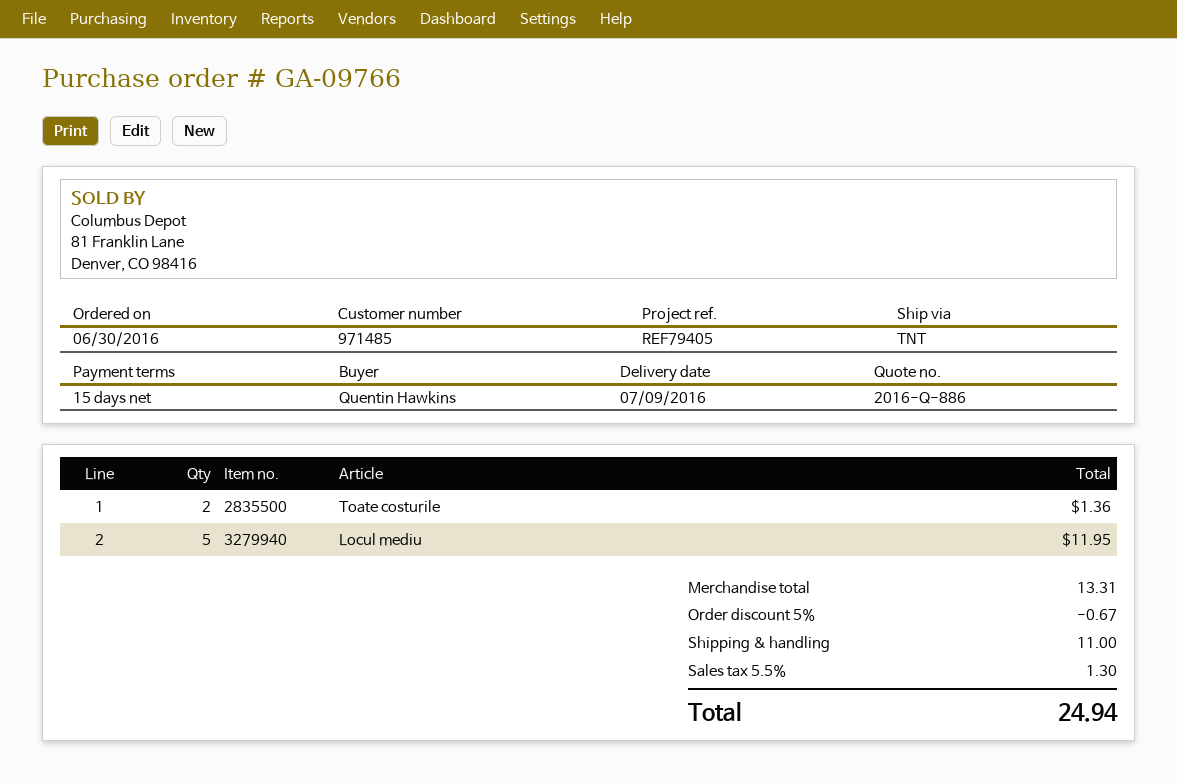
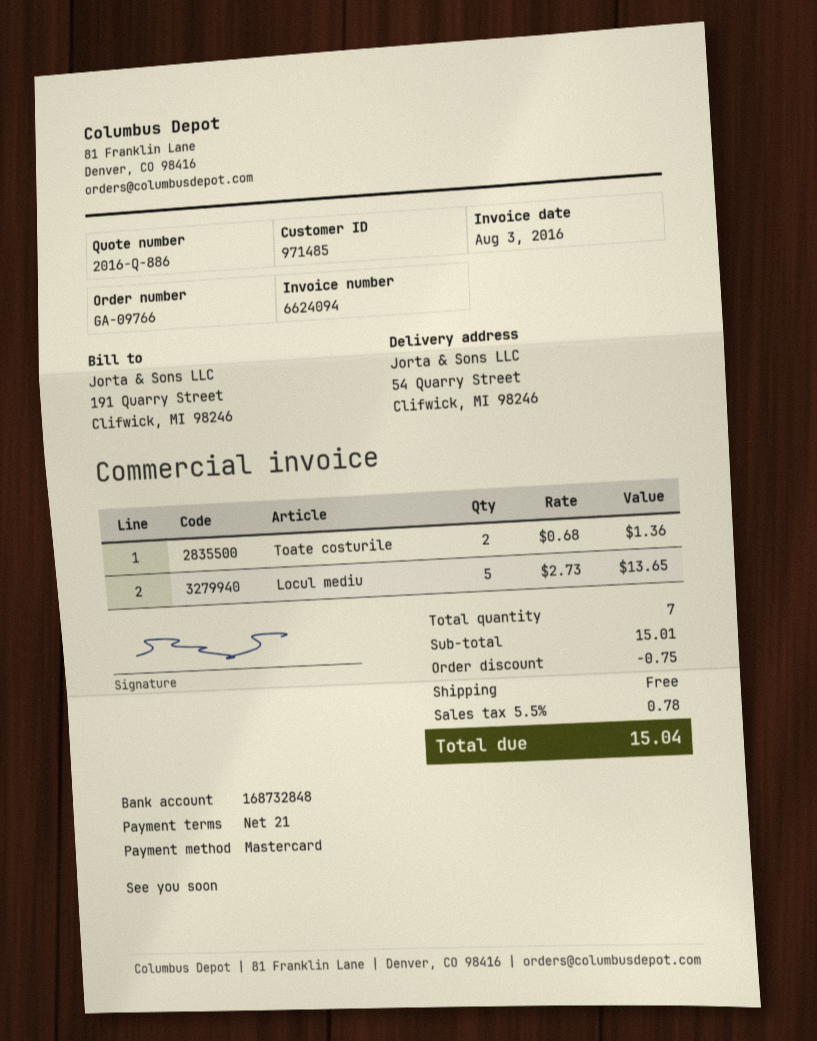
payment terms: 15 days -> 21 days
Locul mediu: 5 for 11.95 -> 5 for 13.65
subtotal: 13.31 -> 15.01
discount: 0.67 -> 0.75
shipping: 11.00 -> 0.00
tax: 5.5% = 1.30 -> 5.5% = 0.78
total: 24.94 -> 15.04

